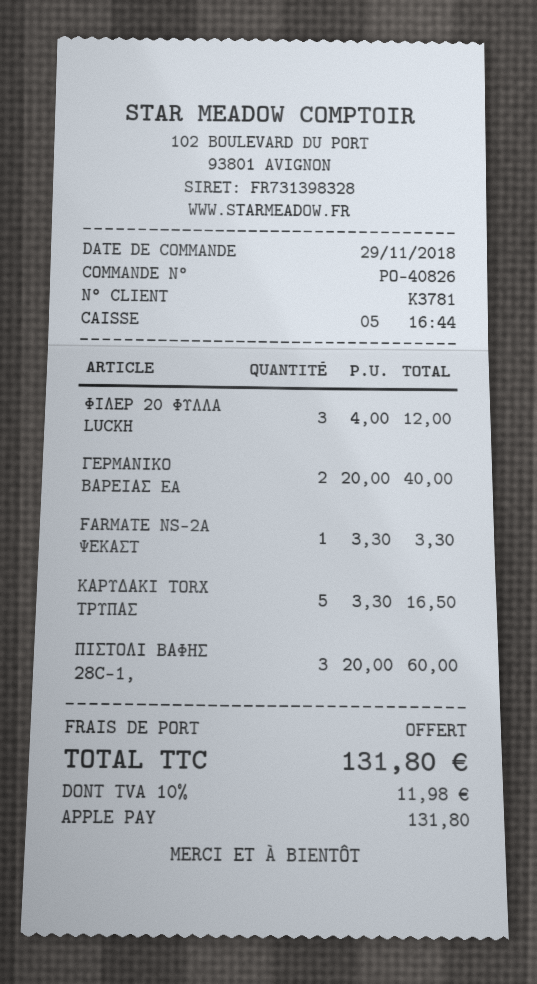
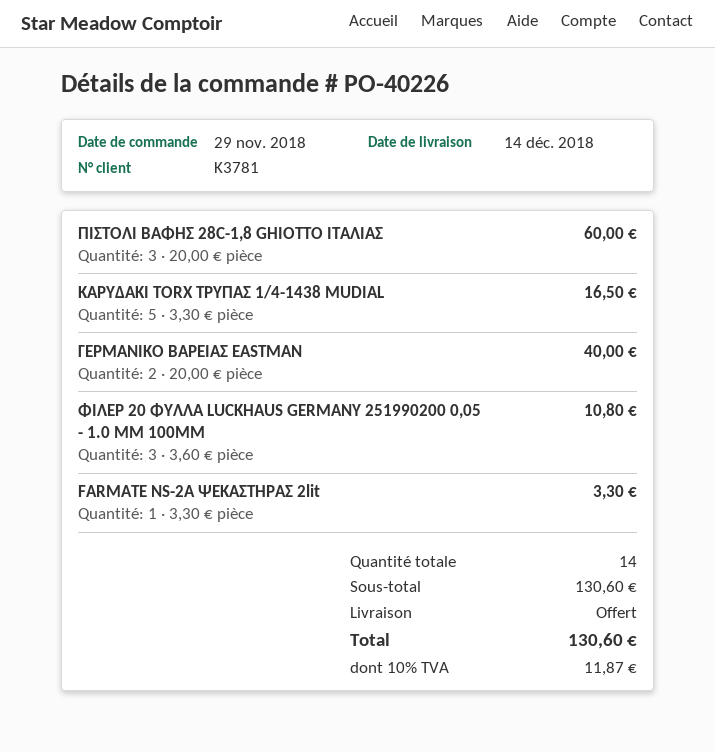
order number: PO-40826 -> PO-40226
ΦΙΛΕΡ 20 ΦΥΛΛΑ LUCKH: 3 x 4.00 = 12.00 -> 3 x 3.60 = 10.80
tax: 10% = 11.98 -> 10% = 11.87
total: 131.80 -> 130.60

